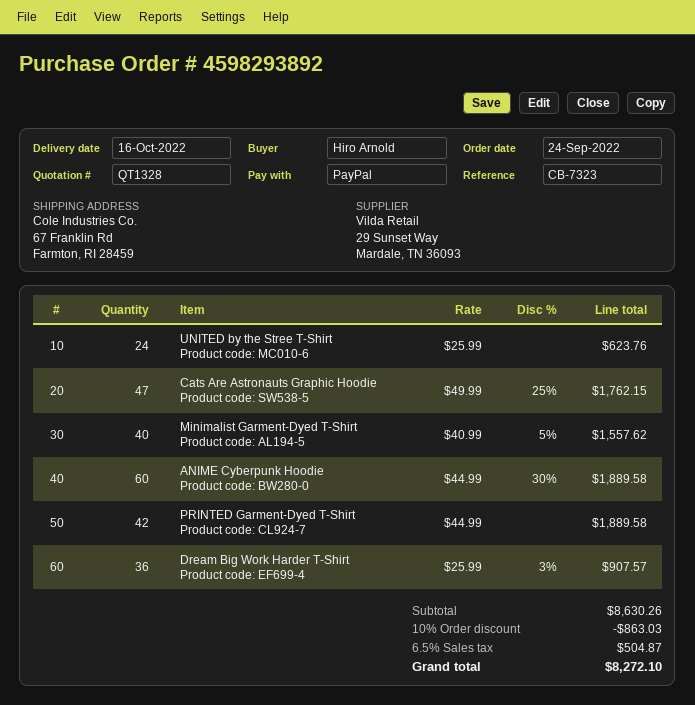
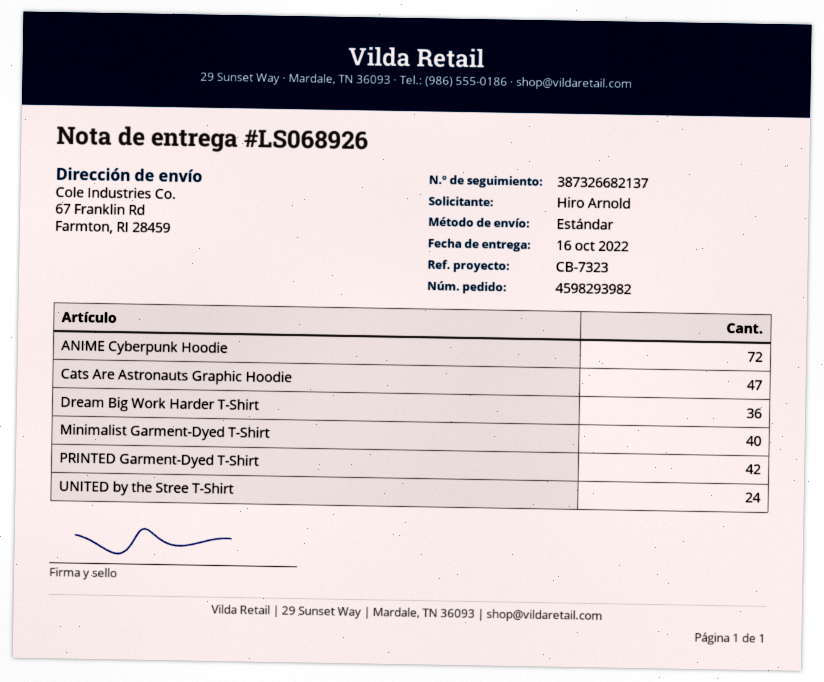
order number: 4598293892 -> 4598293982
ANIME Cyberpunk Hoodie: 60 -> 72

